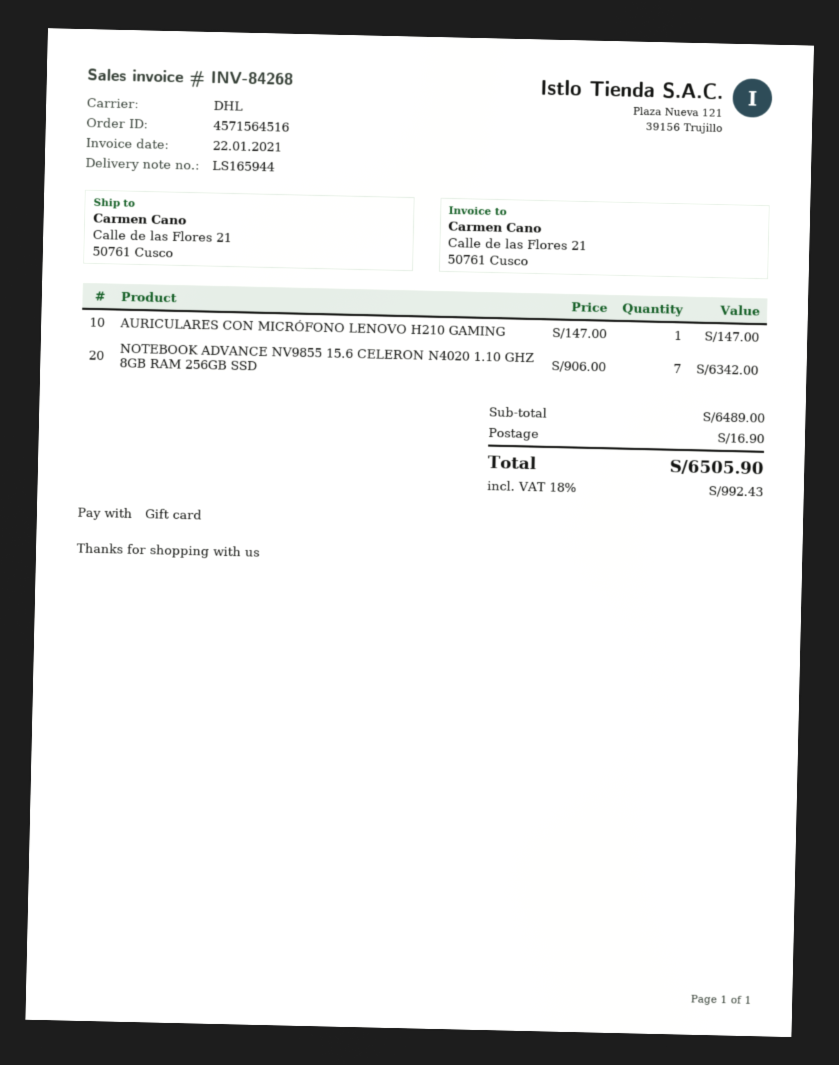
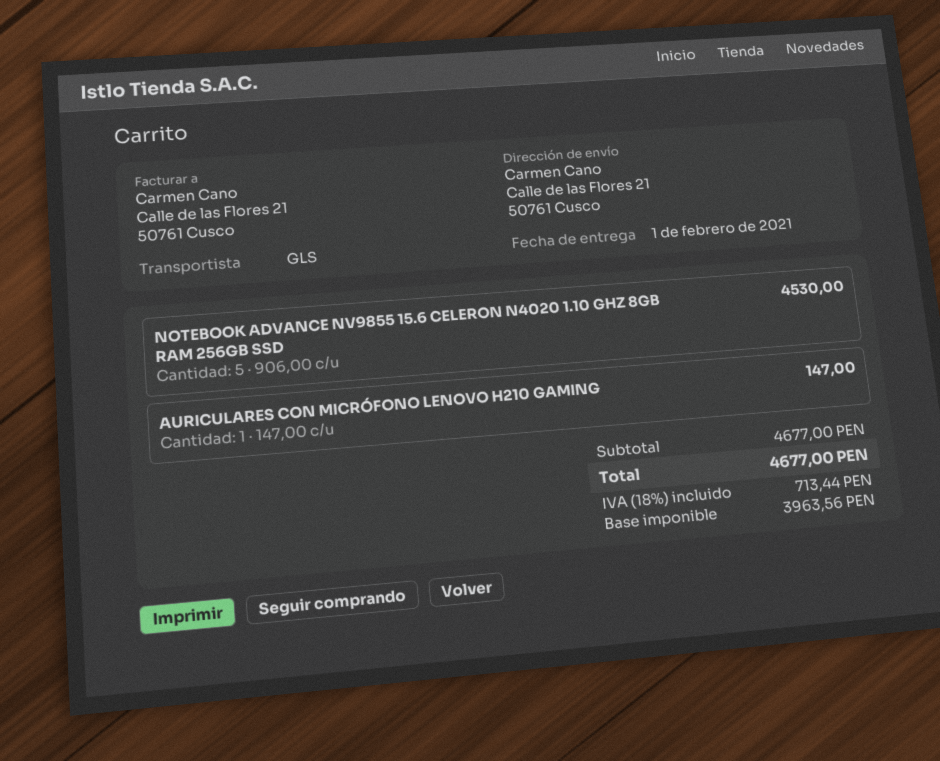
shipping method: DHL -> GLS
NOTEBOOK ADVANCE NV9855 15.6 CELERON N4020 1.10 GHZ 8GB RAM 256GB SSD: 7 x 906.00 = 6342.00 -> 5 x 906.00 = 4530.00
subtotal: 6489.00 -> 4677.00
shipping: 16.90 -> none
tax: 18% = 992.43 -> 18% = 713.44
total: 6505.90 -> 4677.00

